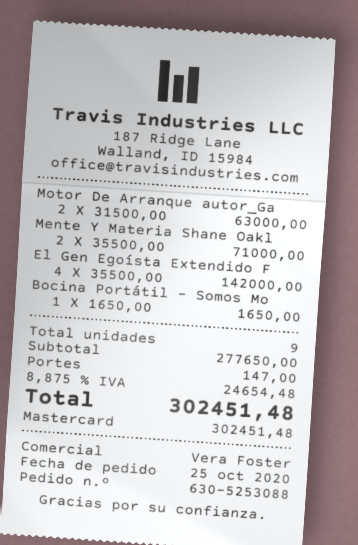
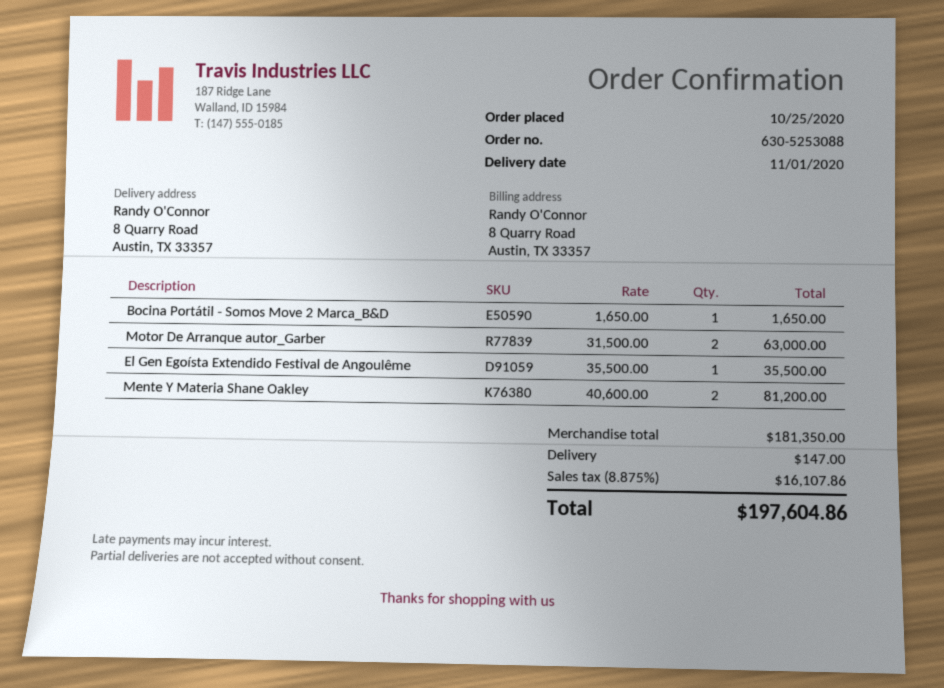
Mente Y Materia Shane Oakl: 2 x 35500.00 = 71000.00 -> 2 x 40600.00 = 81200.00
El Gen Egoísta Extendido F: 4 x 35500.00 = 142000.00 -> 1 x 35500.00 = 35500.00
subtotal: 277650.00 -> 181350.00
tax: 8.875% = 24654.48 -> 8.875% = 16107.86
total: 302451.48 -> 197604.86

